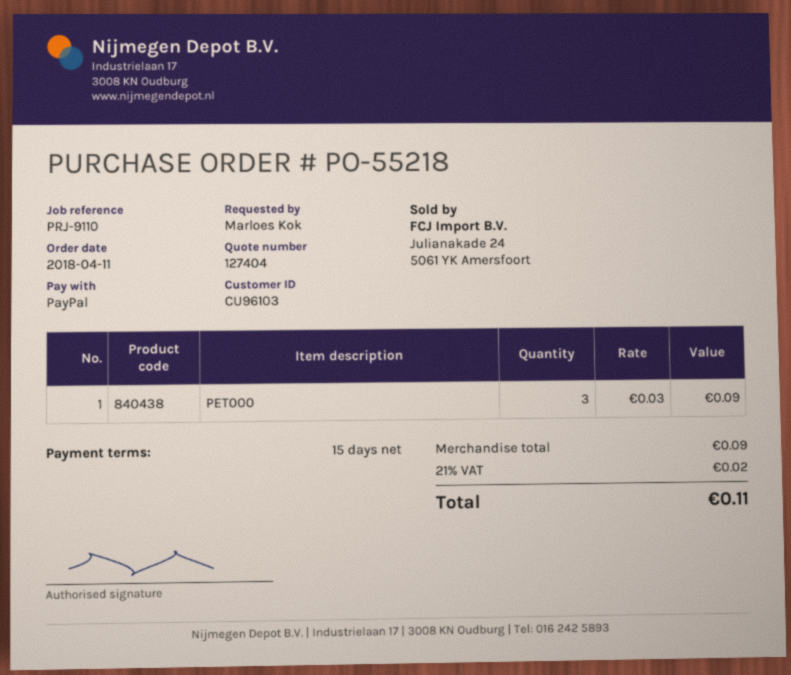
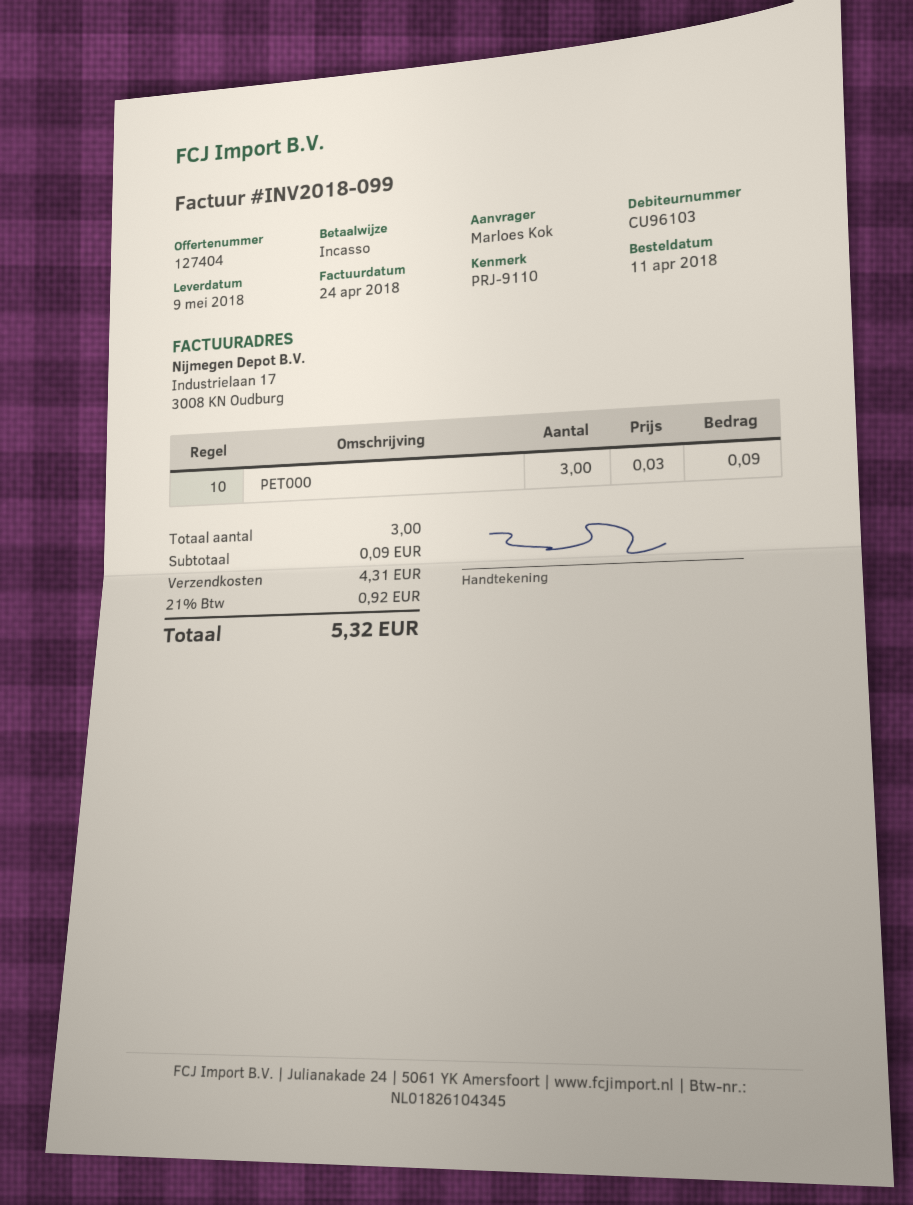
payment method: PayPal -> direct debit
shipping: none -> 4.31
tax: 21% = 0.02 -> 21% = 0.92
total: 0.11 -> 5.32

